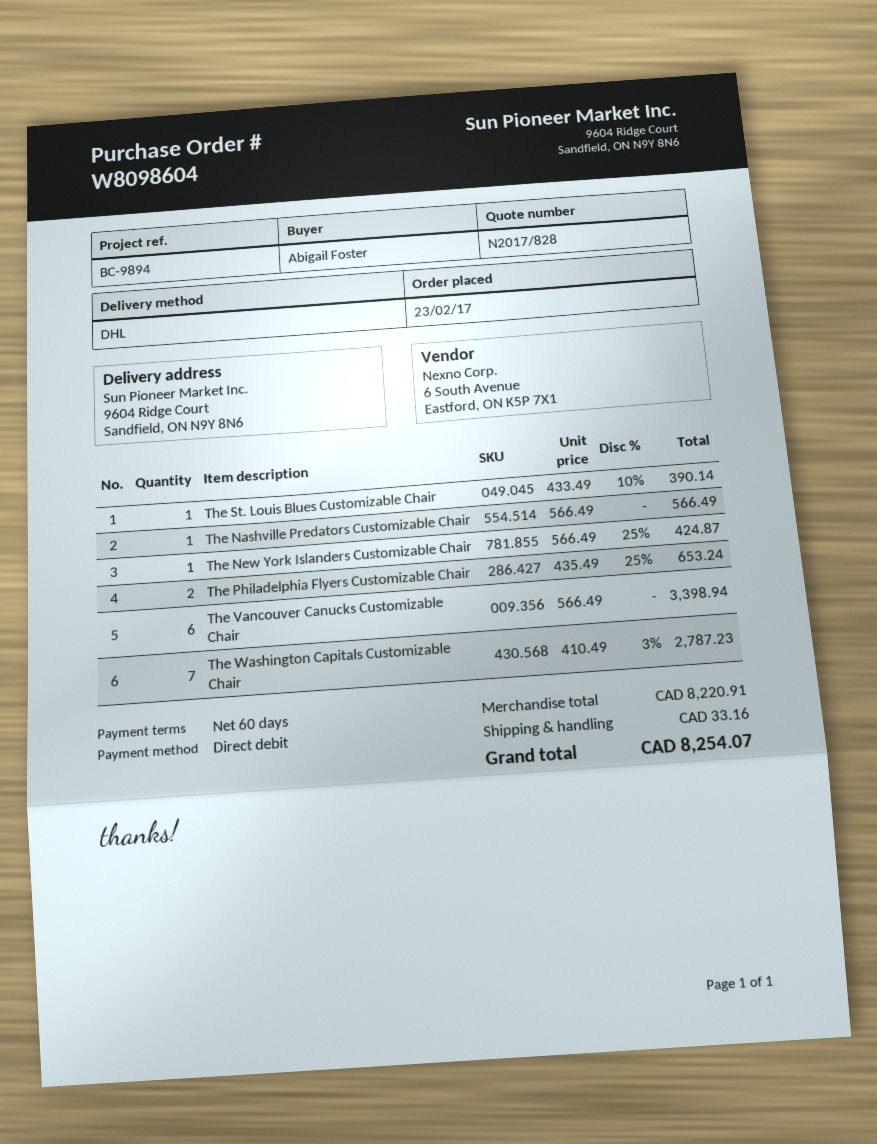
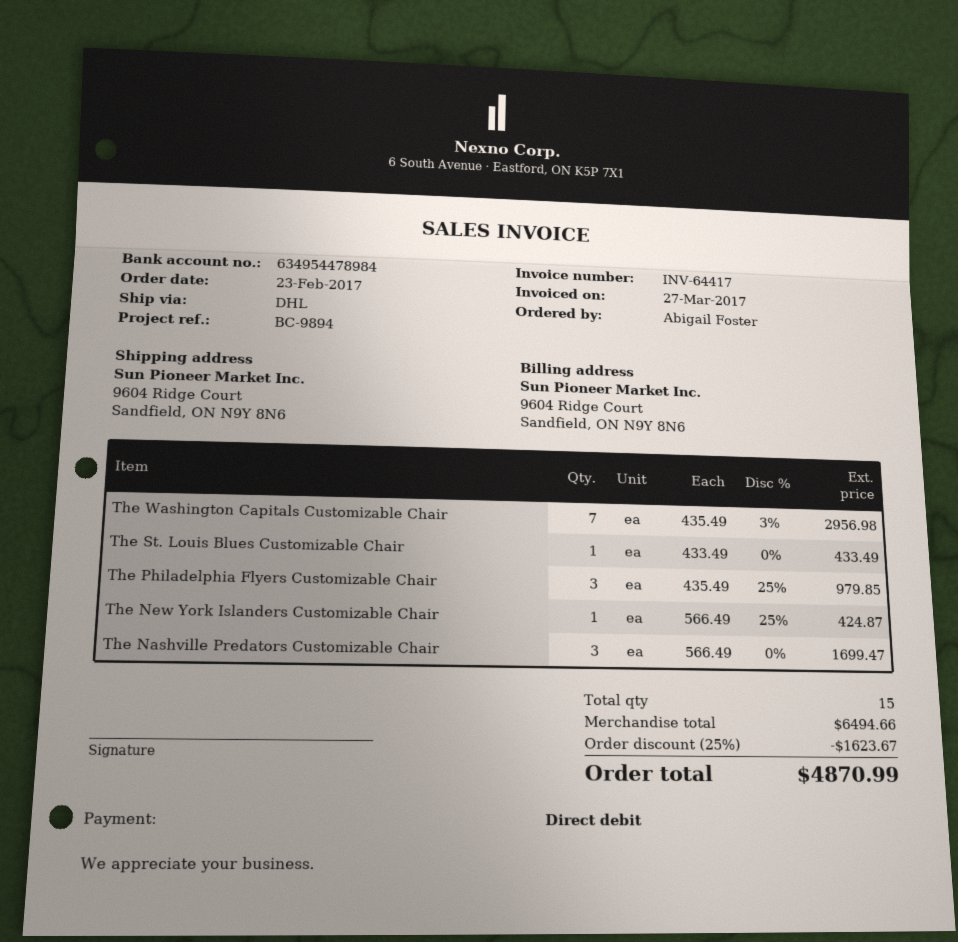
The St. Louis Blues Customizable Chair: 1 x 433.49 - 10% = 390.14 -> 1 x 433.49 = 433.49
The Nashville Predators Customizable Chair: 1 x 566.49 = 566.49 -> 3 x 566.49 = 1699.47
The Philadelphia Flyers Customizable Chair: 2 x 435.49 - 25% = 653.24 -> 3 x 435.49 - 25% = 979.85
The Vancouver Canucks Customizable Chair: 6 x 566.49 = 3398.94 -> none
The Washington Capitals Customizable Chair: 7 x 410.49 - 3% = 2787.23 -> 7 x 435.49 - 3% = 2956.98
subtotal: 8220.91 -> 6494.66
discount: none -> 25% = 1623.67
shipping: 33.16 -> none
total: 8254.07 -> 4870.99

